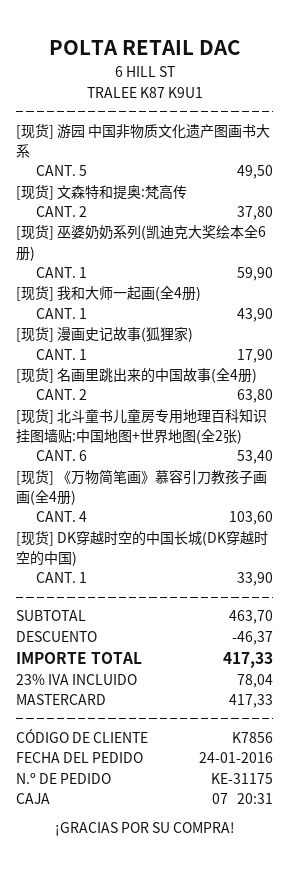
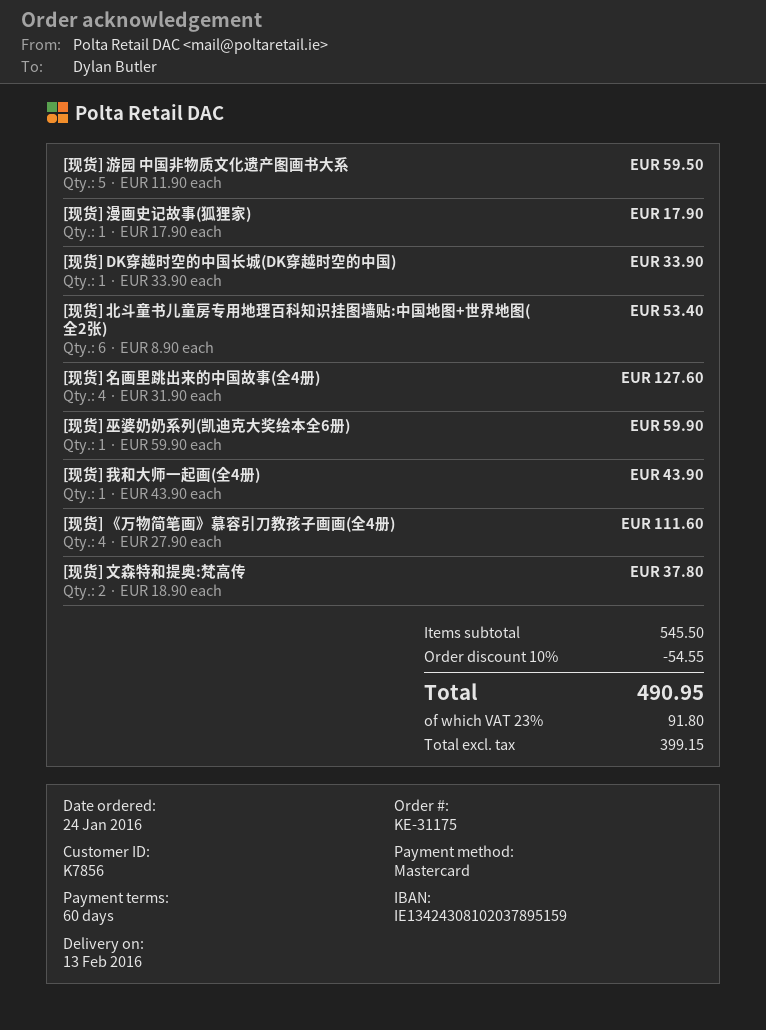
[现货] 游园 中国非物质文化遗产图画书大系: 5 for 49.50 -> 5 for 59.50
[现货] 名画里跳出来的中国故事(全4册): 2 for 63.80 -> 4 for 127.60
[现货] 《万物简笔画》慕容引刀教孩子画画(全4册): 4 for 103.60 -> 4 for 111.60
subtotal: 463.70 -> 545.50
discount: 46.37 -> 54.55
tax: 23% = 78.04 -> 23% = 91.80
total: 417.33 -> 490.95

